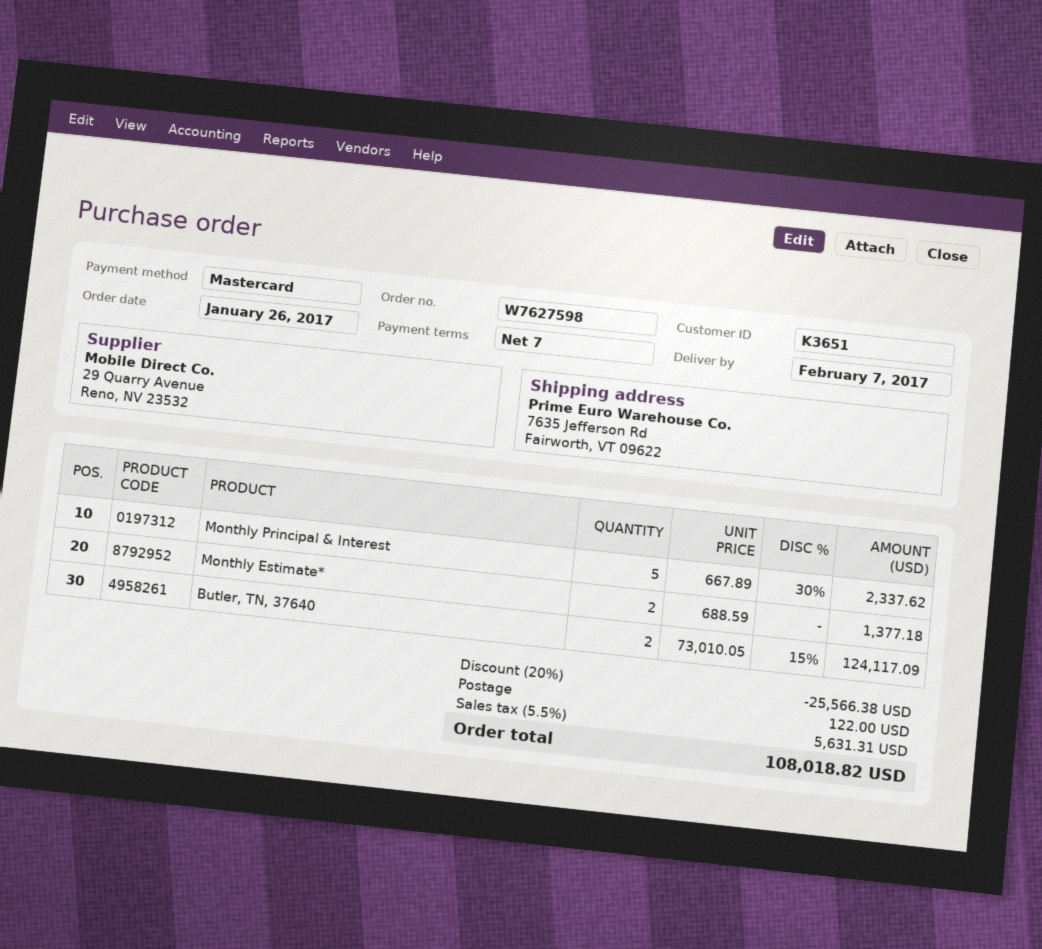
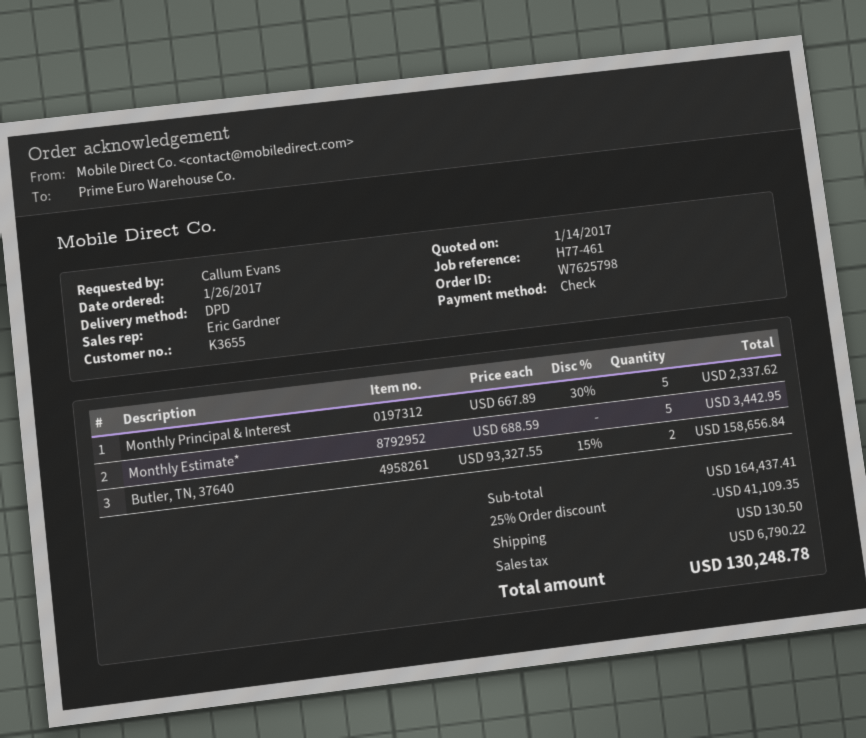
order number: W7627598 -> W7625798
customer number: K3651 -> K3655
payment method: Mastercard -> cheque
Monthly Estimate*: 2 x 688.59 = 1377.18 -> 5 x 688.59 = 3442.95
Butler, TN, 37640: 2 x 73010.05 - 15% = 124117.09 -> 2 x 93327.55 - 15% = 158656.84
discount: 20% = 25566.38 -> 25% = 41109.35
shipping: 122.00 -> 130.50
tax: 5631.31 -> 6790.22
total: 108018.82 -> 130248.78

